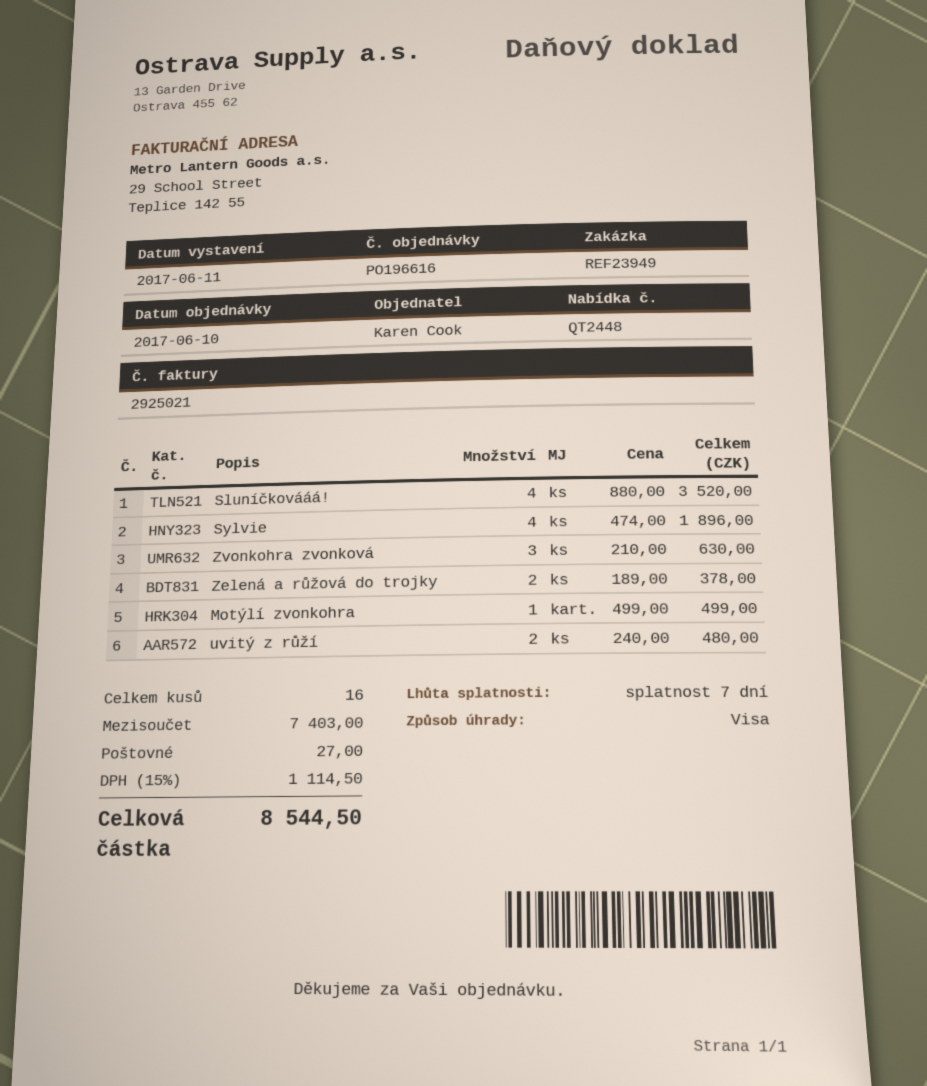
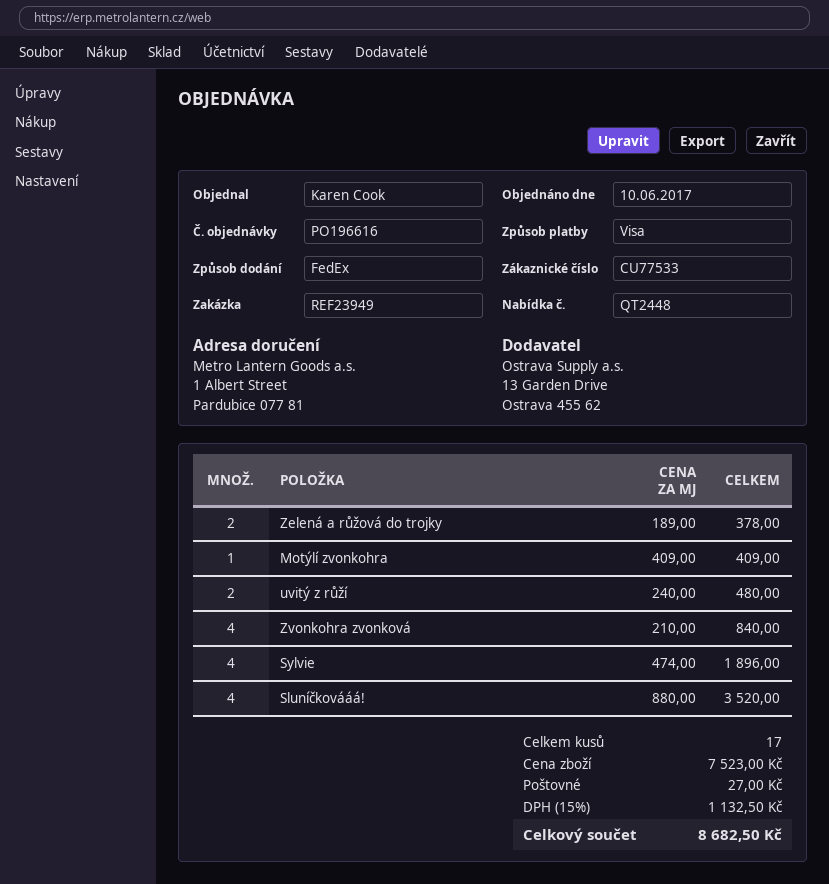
Zvonkohra zvonková: 3 x 210.00 = 630.00 -> 4 x 210.00 = 840.00
Motýlí zvonkohra: 1 x 499.00 = 499.00 -> 1 x 409.00 = 409.00
total quantity: 16 -> 17
subtotal: 7403.00 -> 7523.00
tax: 15% = 1114.50 -> 15% = 1132.50
total: 8544.50 -> 8682.50

